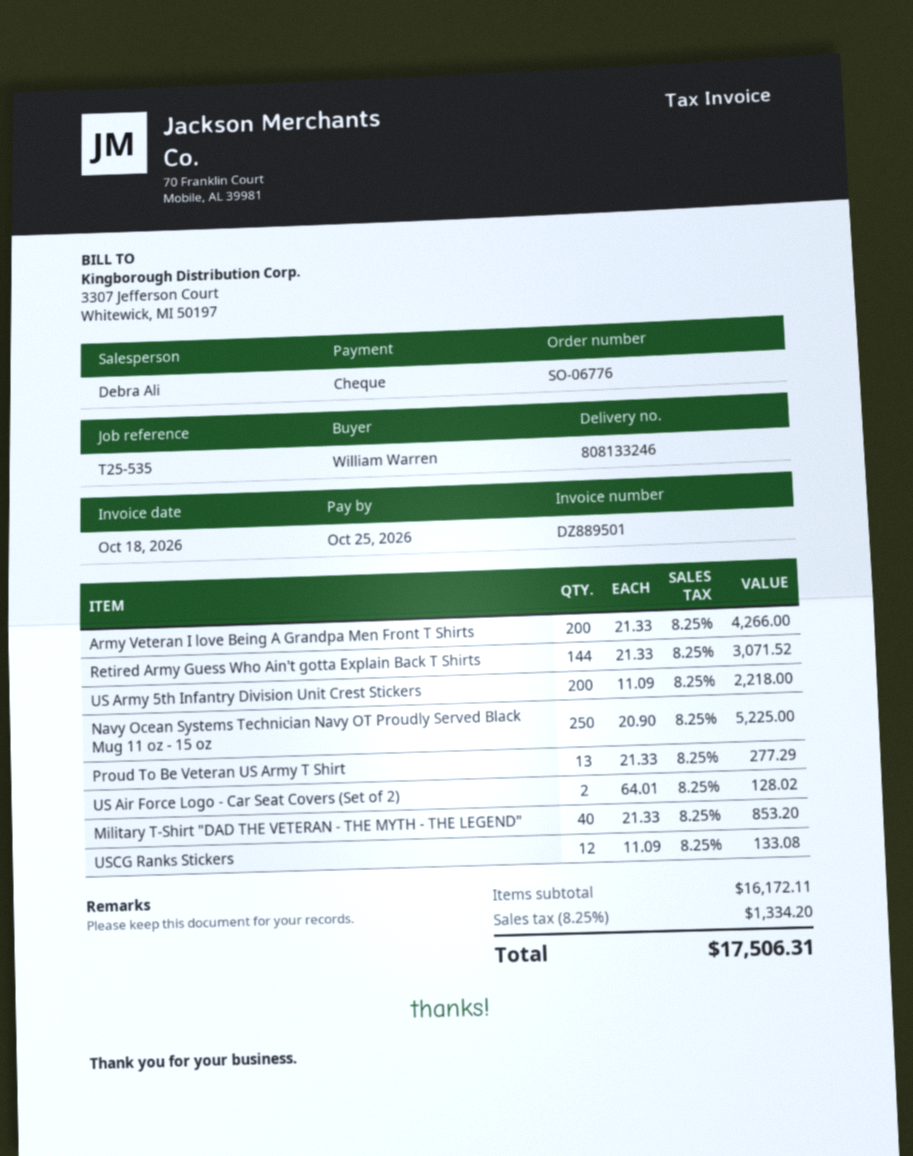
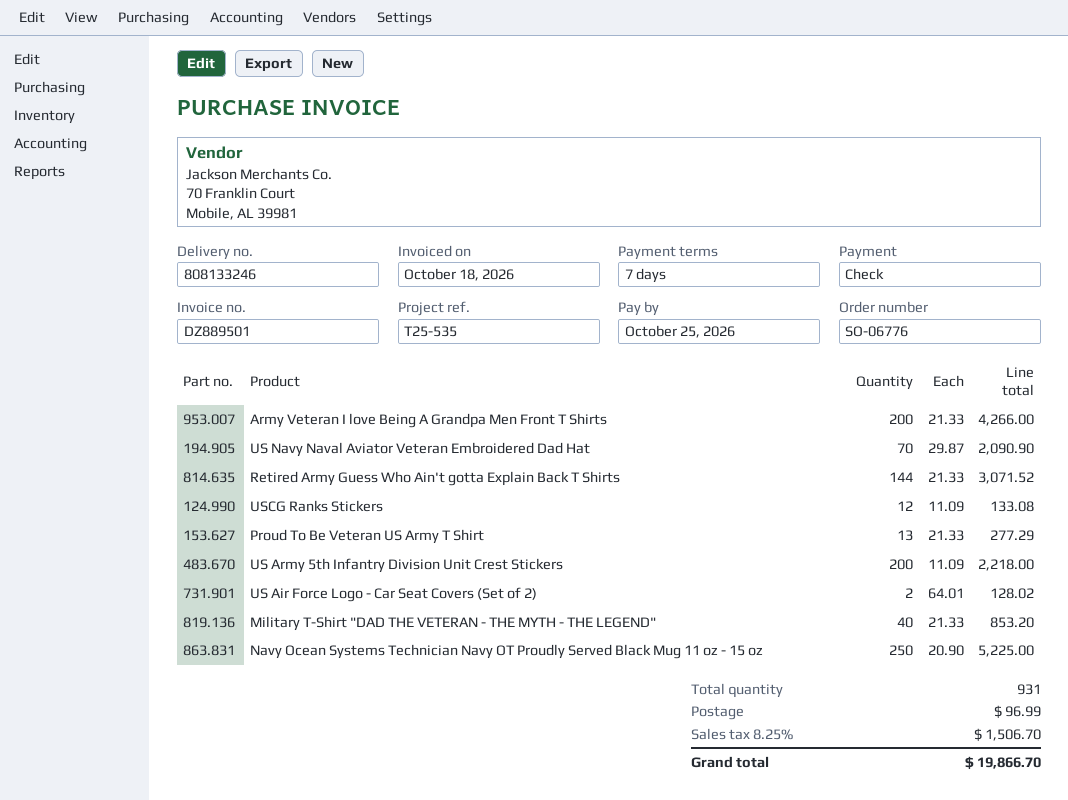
US Navy Naval Aviator Veteran Embroidered Dad Hat: none -> 70 x 29.87 = 2090.90
shipping: none -> 96.99
tax: 8.25% = 1334.20 -> 8.25% = 1506.70
total: 17506.31 -> 19866.70

